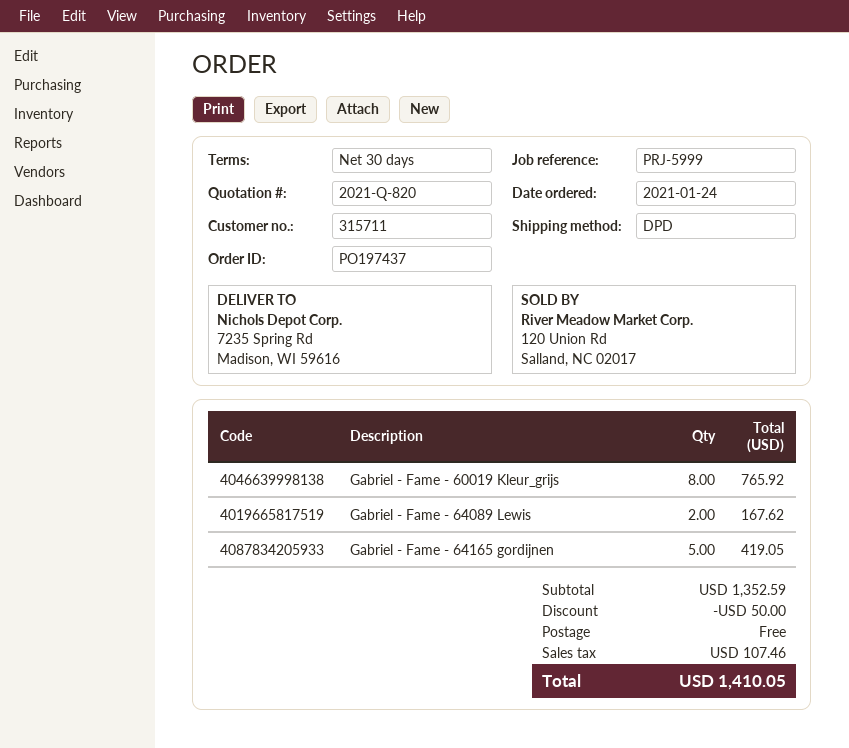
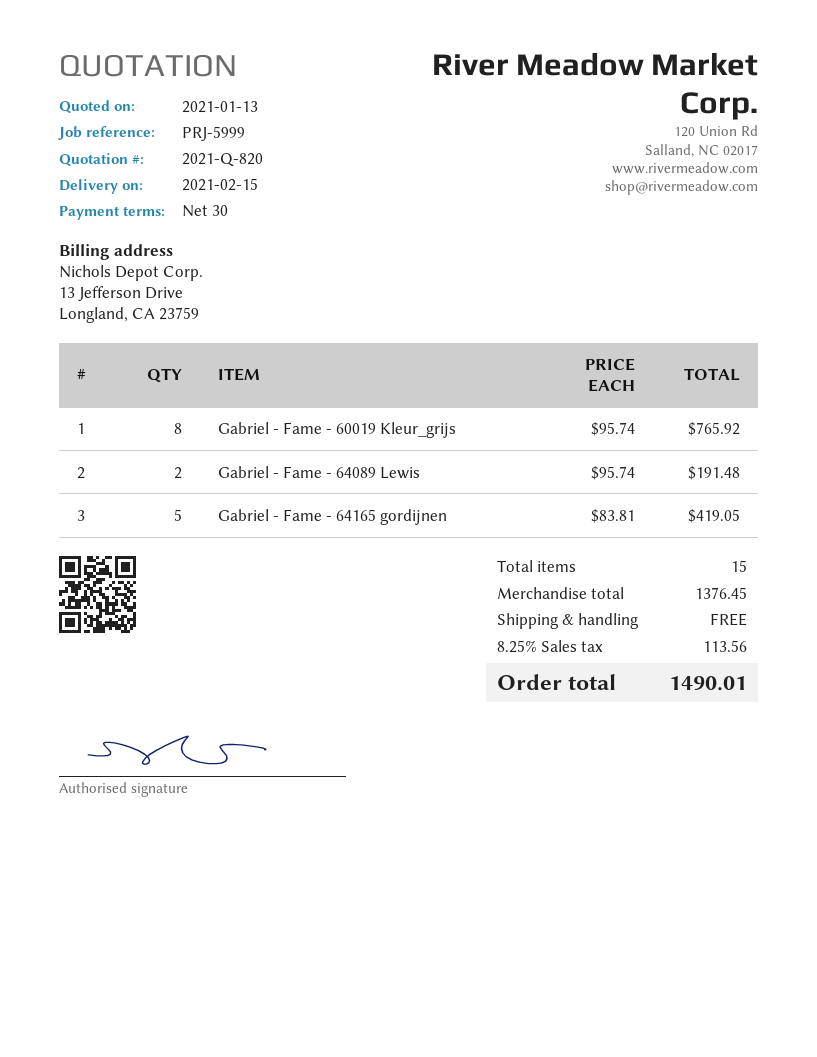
Gabriel - Fame - 64089 Lewis: 2 for 167.62 -> 2 for 191.48
subtotal: 1352.59 -> 1376.45
discount: 50.00 -> none
tax: 107.46 -> 113.56
total: 1410.05 -> 1490.01

